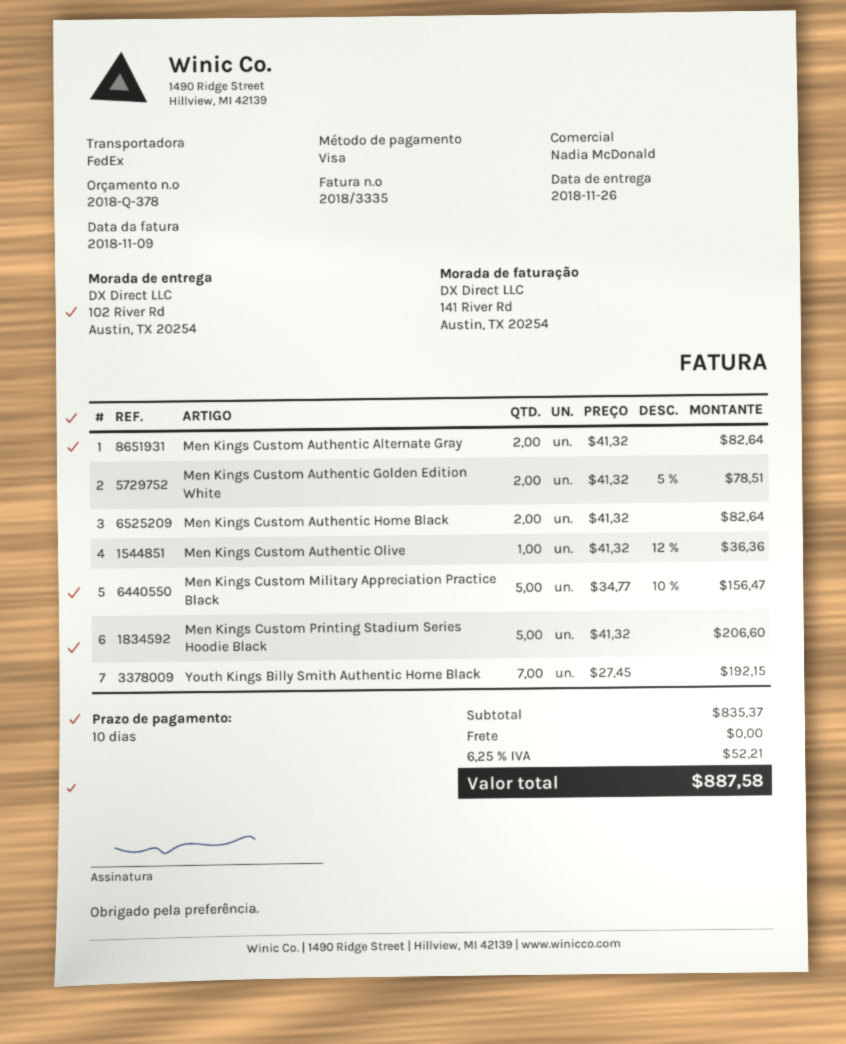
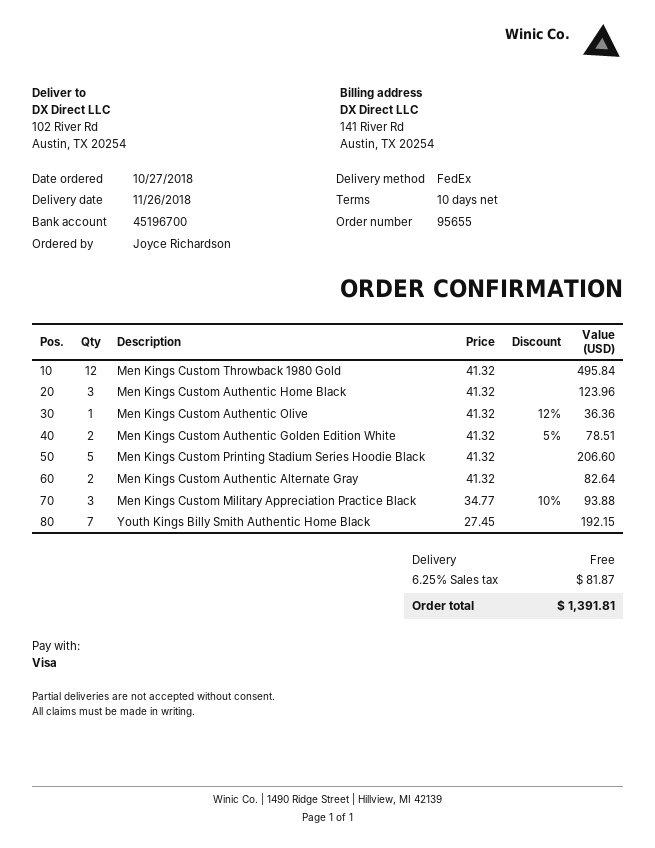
Men Kings Custom Authentic Home Black: 2 x 41.32 = 82.64 -> 3 x 41.32 = 123.96
Men Kings Custom Military Appreciation Practice Black: 5 x 34.77 - 10% = 156.47 -> 3 x 34.77 - 10% = 93.88
Men Kings Custom Throwback 1980 Gold: none -> 12 x 41.32 = 495.84
tax: 6.25% = 52.21 -> 6.25% = 81.87
total: 887.58 -> 1391.81

